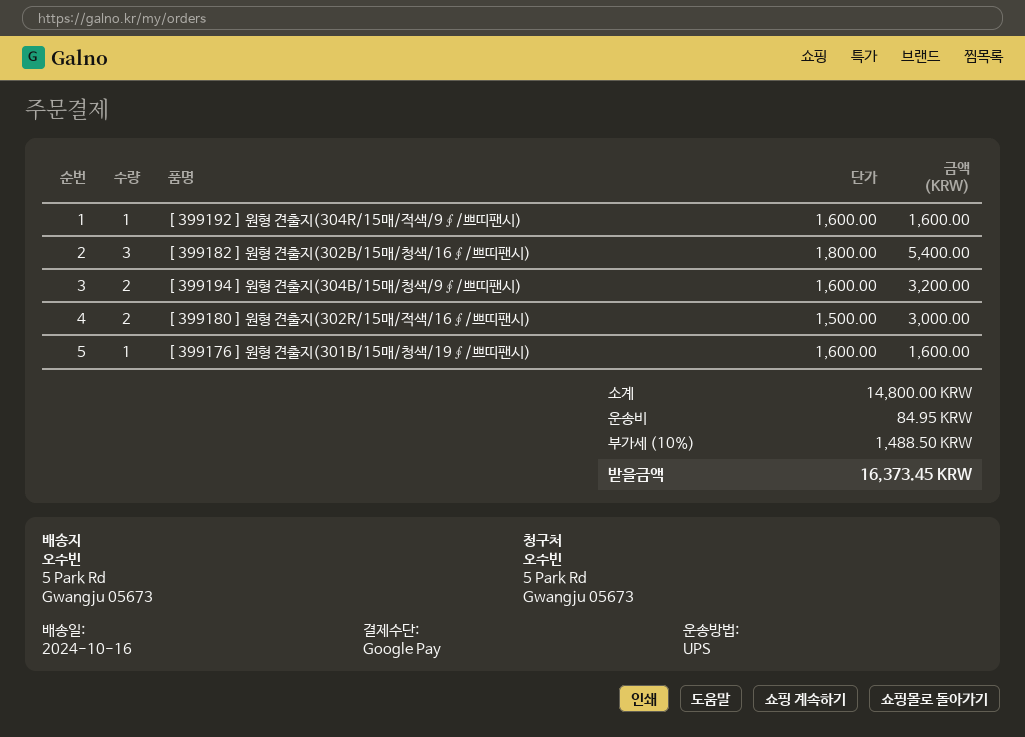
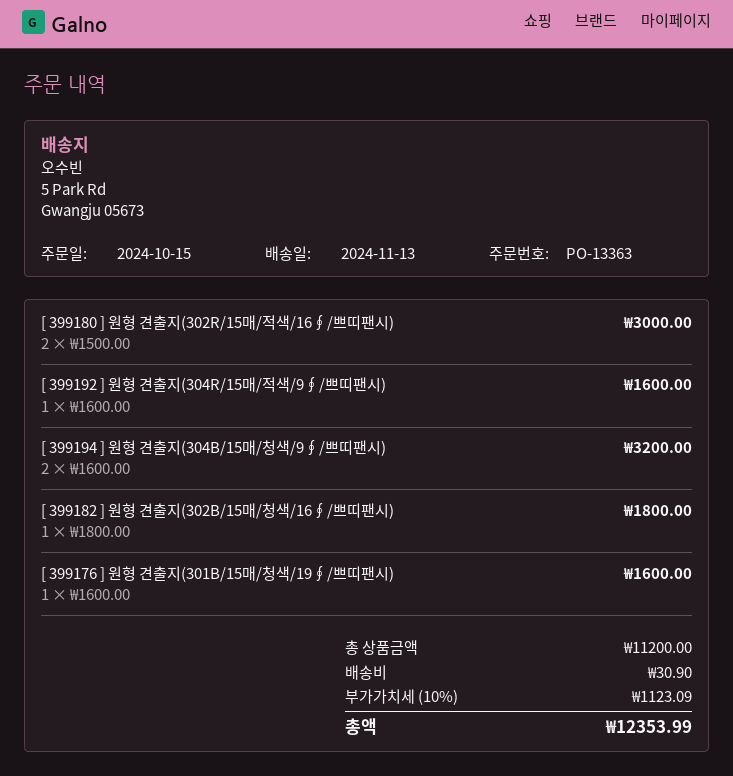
delivery date: 2024-10-16 -> 2024-11-13
[ 399182 ] 원형 견출지(302B/15매/청색/16∮/쁘띠팬시): 3 x 1800.00 = 5400.00 -> 1 x 1800.00 = 1800.00
subtotal: 14800.00 -> 11200.00
shipping: 84.95 -> 30.90
tax: 10% = 1488.50 -> 10% = 1123.09
total: 16373.45 -> 12353.99

